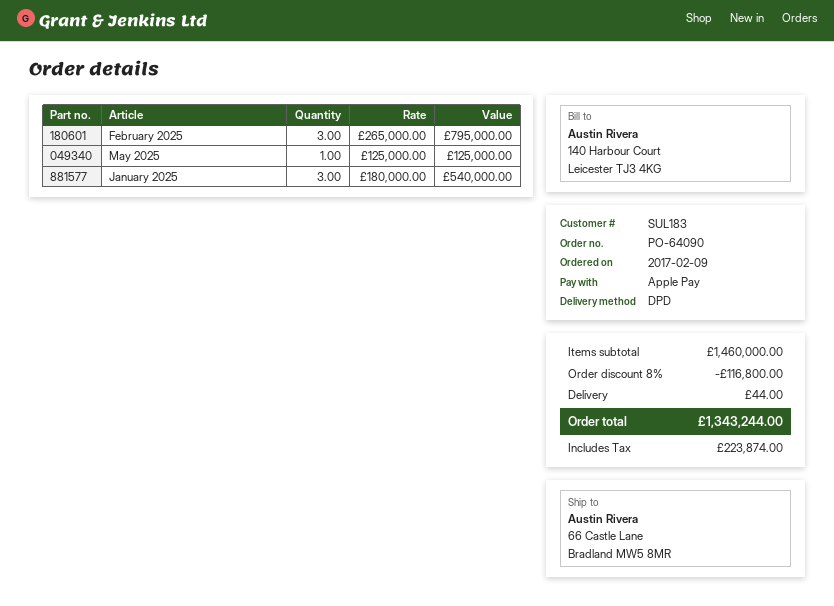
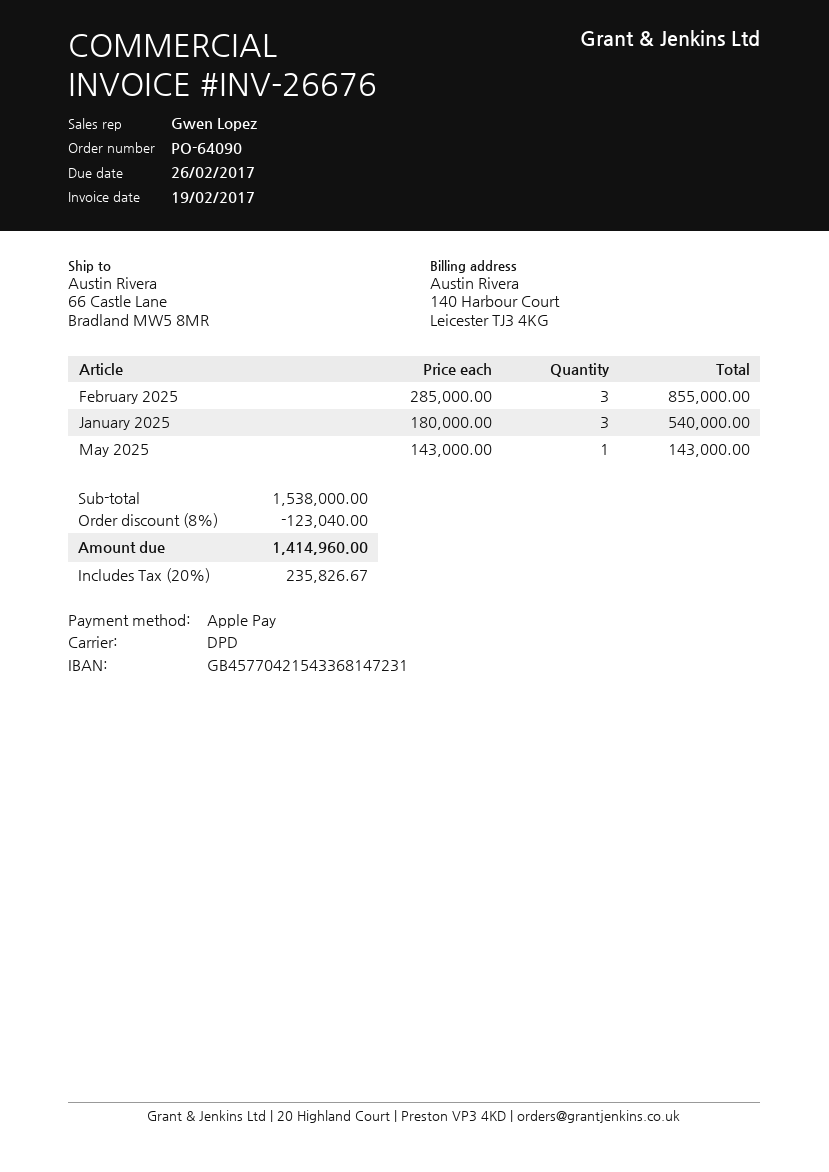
February 2025: 3 x 265000.00 = 795000.00 -> 3 x 285000.00 = 855000.00
May 2025: 1 x 125000.00 = 125000.00 -> 1 x 143000.00 = 143000.00
subtotal: 1460000.00 -> 1538000.00
discount: 8% = 116800.00 -> 8% = 123040.00
shipping: 44.00 -> none
tax: 223874.00 -> 235826.67
total: 1343244.00 -> 1414960.00

